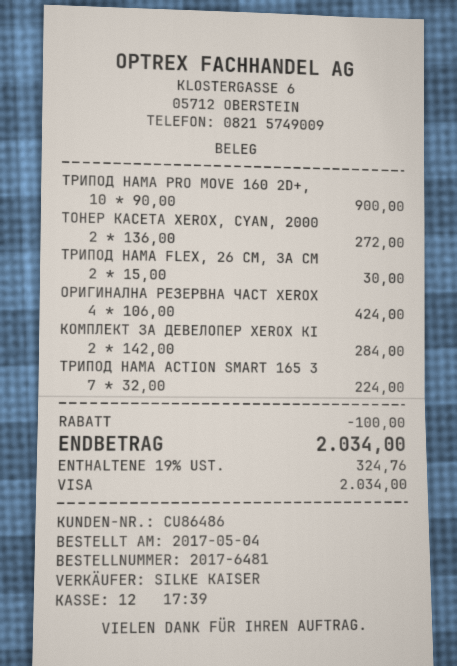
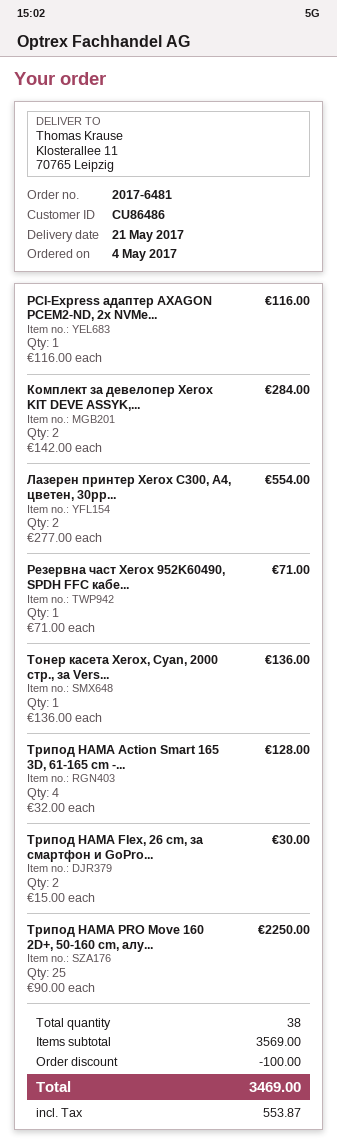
ТРИПОД HAMA PRO MOVE 160 2D+,: 10 x 90.00 = 900.00 -> 25 x 90.00 = 2250.00
ТОНЕР КАСЕТА XEROX, CYAN, 2000: 2 x 136.00 = 272.00 -> 1 x 136.00 = 136.00
ОРИГИНАЛНА РЕЗЕРВНА ЧАСТ XEROX: 4 x 106.00 = 424.00 -> none
ТРИПОД HAMA ACTION SMART 165 3: 7 x 32.00 = 224.00 -> 4 x 32.00 = 128.00
PCI-Express адаптер AXAGON PCEM2-ND, 2x NVMe...: none -> 1 x 116.00 = 116.00
Лазерен принтер Xerox C300, A4, цветен, 30pp...: none -> 2 x 277.00 = 554.00
Резервна част Xerox 952K60490, SPDH FFC кабе...: none -> 1 x 71.00 = 71.00
tax: 324.76 -> 553.87
total: 2034.00 -> 3469.00

